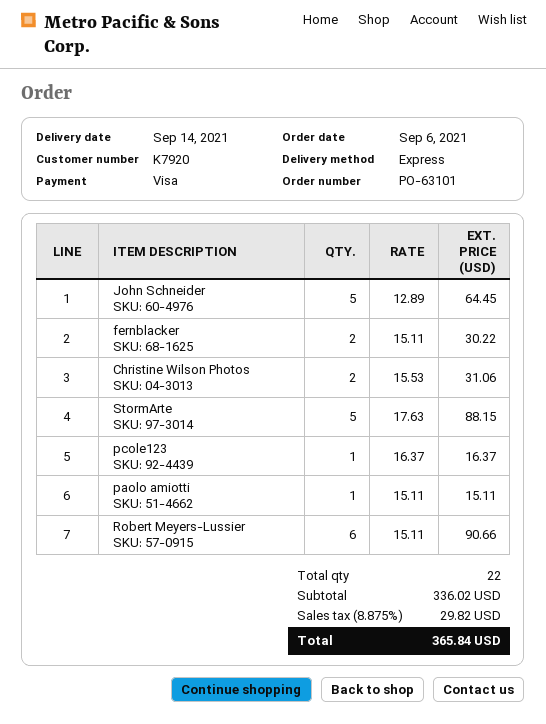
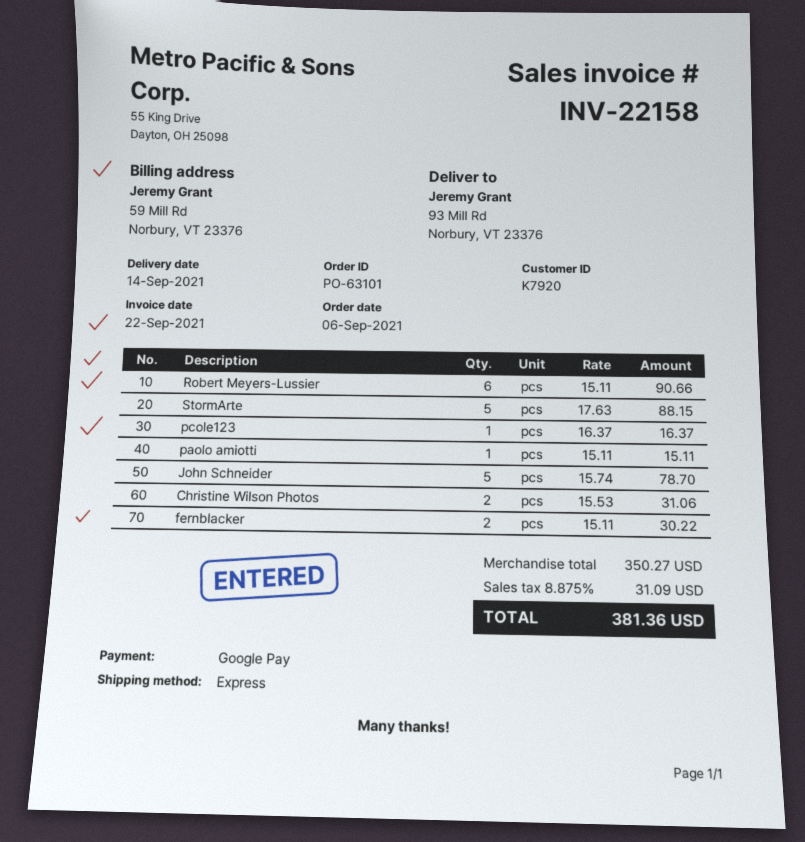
payment method: Visa -> Google Pay
John Schneider: 5 x 12.89 = 64.45 -> 5 x 15.74 = 78.70
subtotal: 336.02 -> 350.27
tax: 8.875% = 29.82 -> 8.875% = 31.09
total: 365.84 -> 381.36

